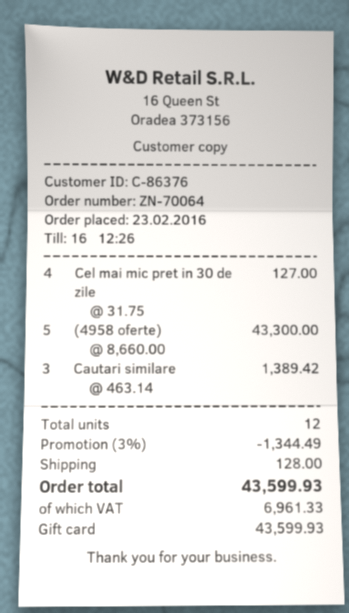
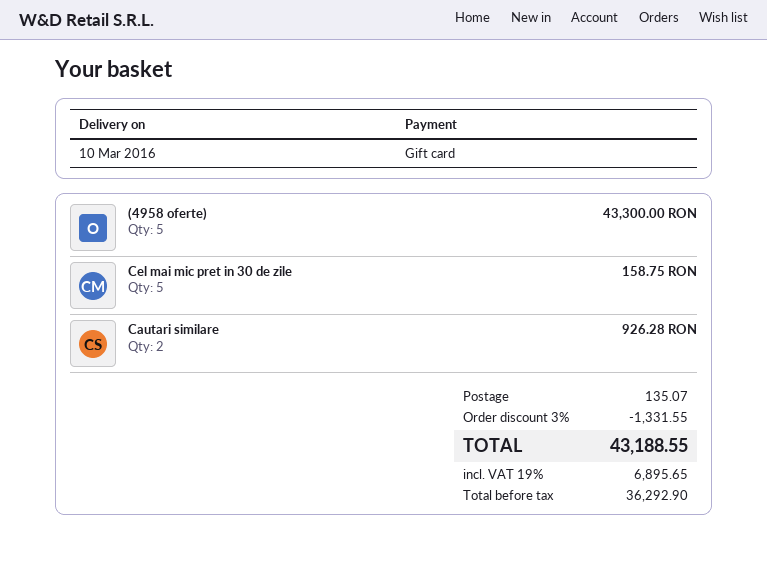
Cel mai mic pret in 30 de zile: 4 for 127.00 -> 5 for 158.75
Cautari similare: 3 for 1389.42 -> 2 for 926.28
discount: 3% = 1344.49 -> 3% = 1331.55
shipping: 128.00 -> 135.07
tax: 6961.33 -> 6895.65
total: 43599.93 -> 43188.55

